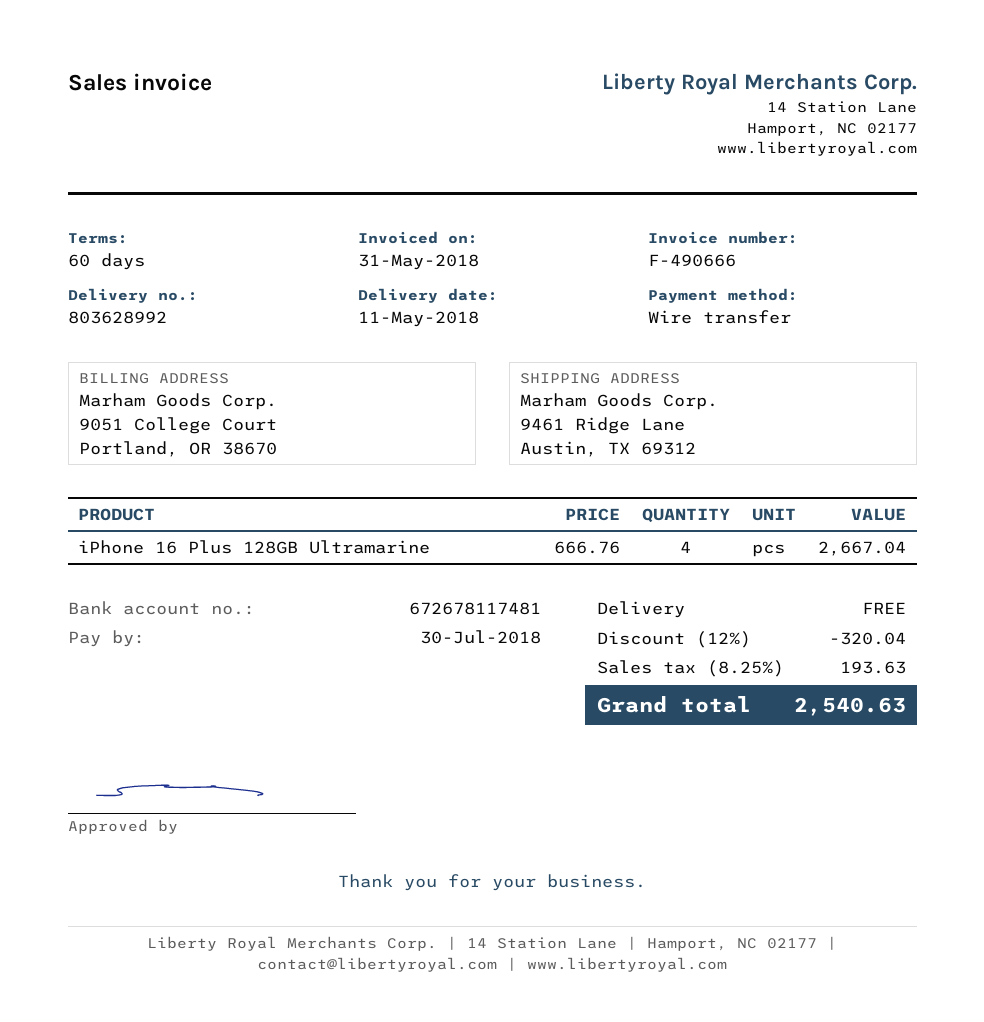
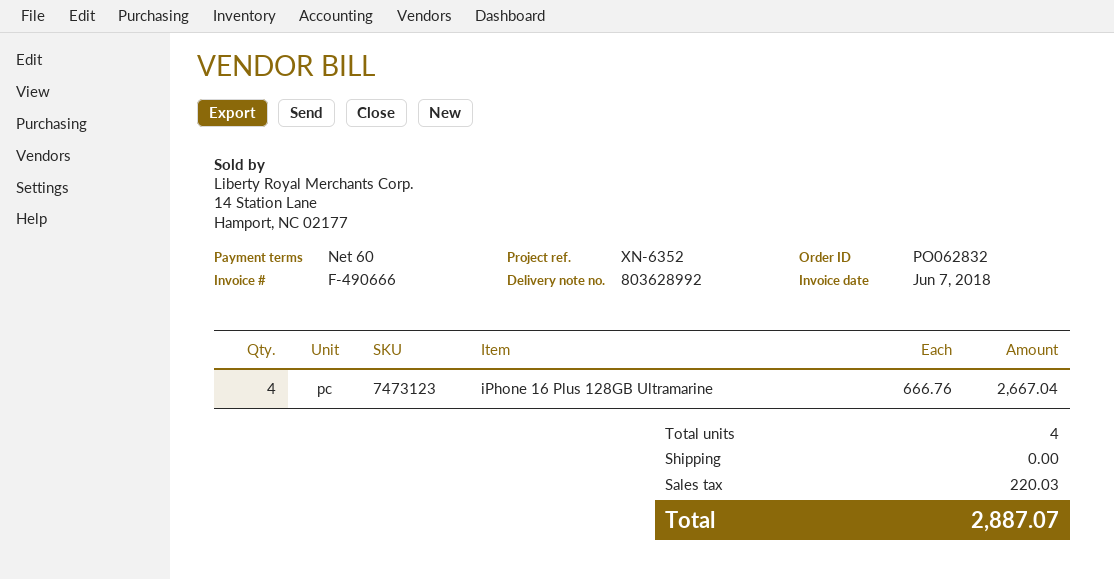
invoice date: 2018-05-31 -> 2018-06-07
discount: 12% = 320.04 -> none
tax: 193.63 -> 220.03
total: 2540.63 -> 2887.07

